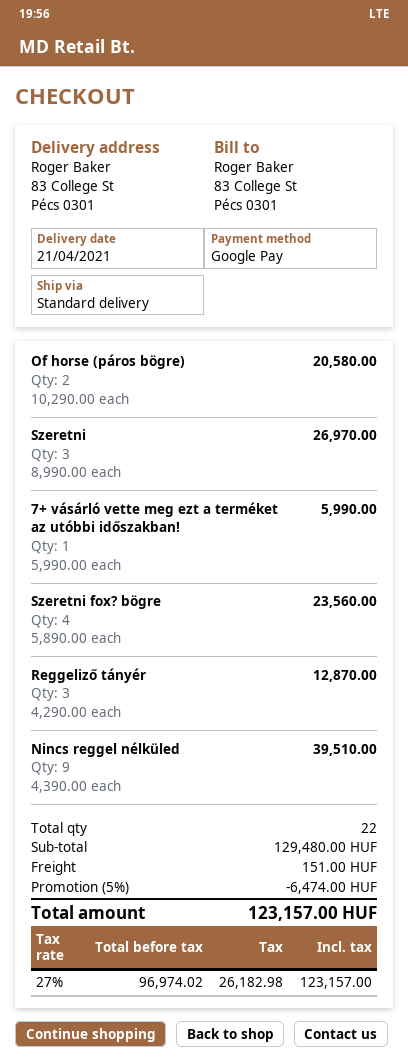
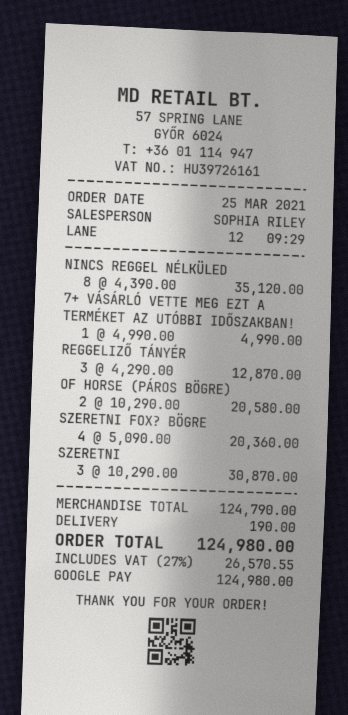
Szeretni: 3 x 8990.00 = 26970.00 -> 3 x 10290.00 = 30870.00
7+ vásárló vette meg ezt a terméket az utóbbi időszakban!: 1 x 5990.00 = 5990.00 -> 1 x 4990.00 = 4990.00
Szeretni fox? bögre: 4 x 5890.00 = 23560.00 -> 4 x 5090.00 = 20360.00
Nincs reggel nélküled: 9 x 4390.00 = 39510.00 -> 8 x 4390.00 = 35120.00
subtotal: 129480.00 -> 124790.00
discount: 5% = 6474.00 -> none
shipping: 151.00 -> 190.00
tax: 27% = 26182.98 -> 27% = 26570.55
total: 123157.00 -> 124980.00

